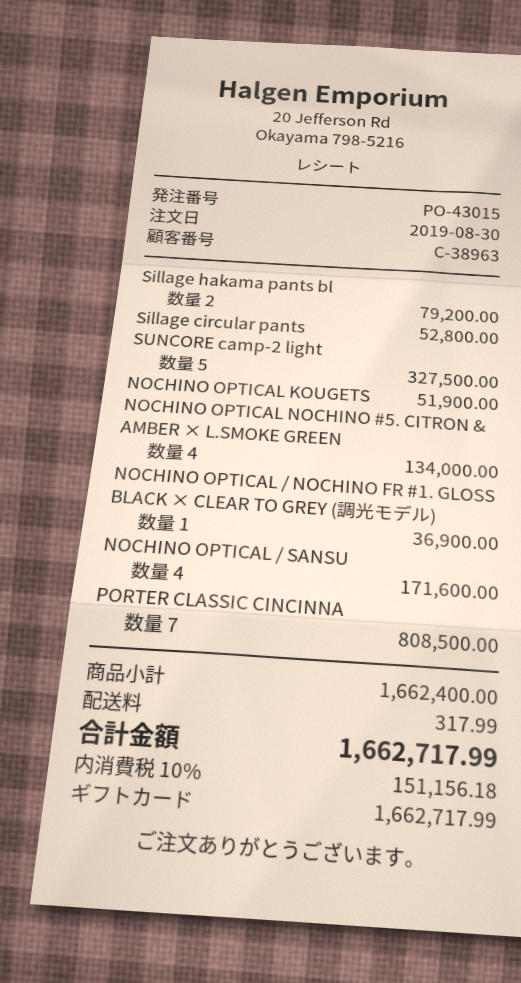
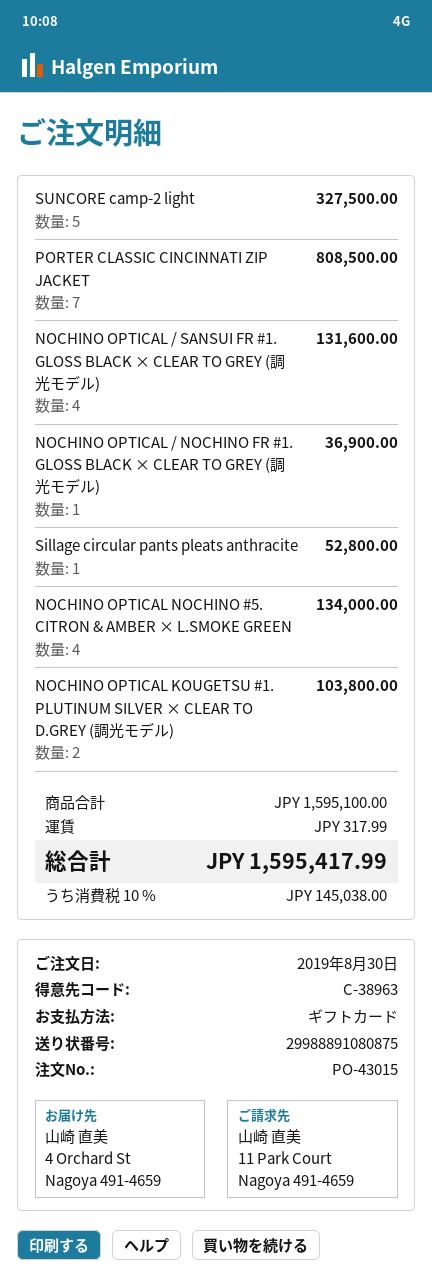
Sillage hakama pants bl: 2 for 79200.00 -> none
NOCHINO OPTICAL KOUGETS: 1 for 51900.00 -> 2 for 103800.00
NOCHINO OPTICAL / SANSU: 4 for 171600.00 -> 4 for 131600.00
subtotal: 1662400.00 -> 1595100.00
tax: 10% = 151156.18 -> 10% = 145038.00
total: 1662717.99 -> 1595417.99

